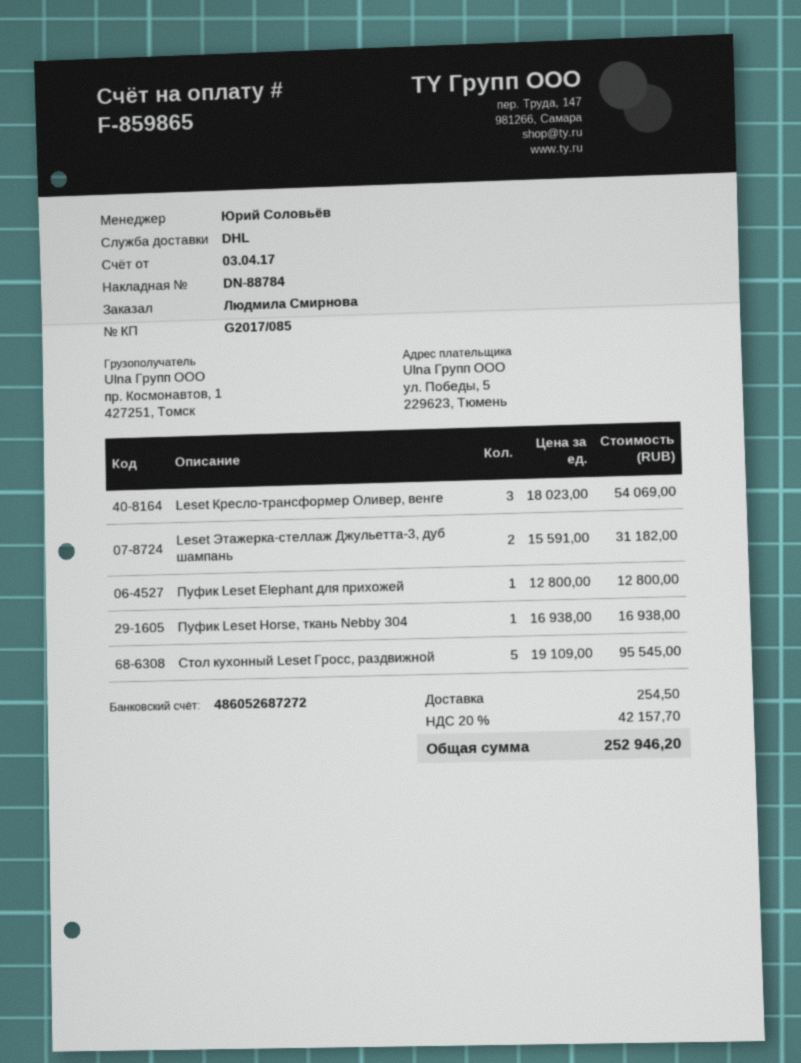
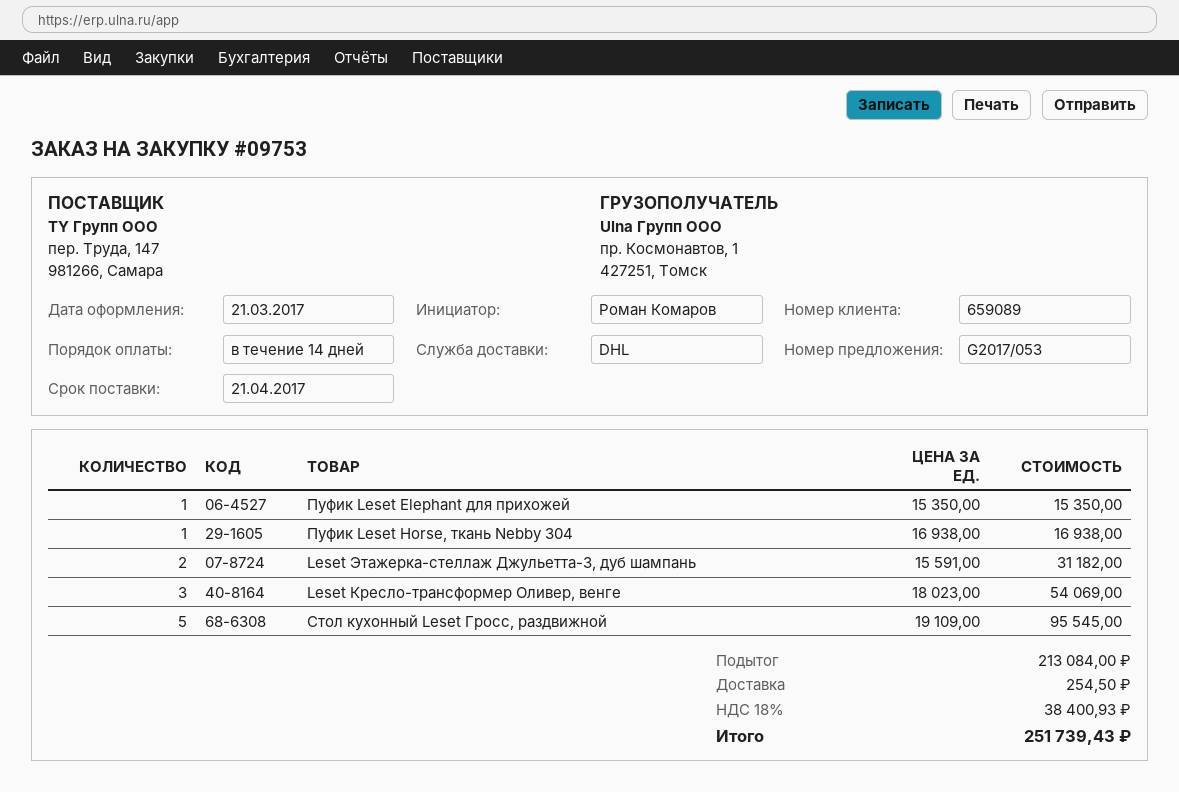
quote number: G2017/085 -> G2017/053
ordered by: Людмила Смирнова -> Роман Комаров
Пуфик Leset Elephant для прихожей: 1 x 12800.00 = 12800.00 -> 1 x 15350.00 = 15350.00
tax: 20% = 42157.70 -> 18% = 38400.93
total: 252946.20 -> 251739.43

